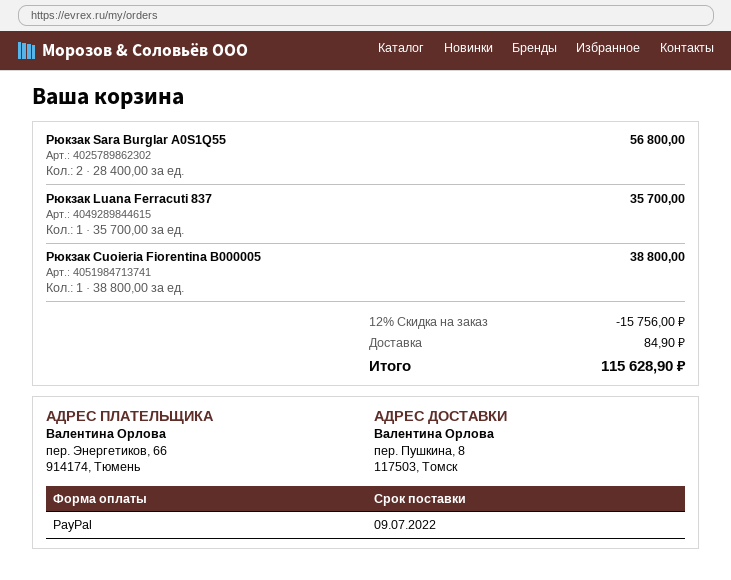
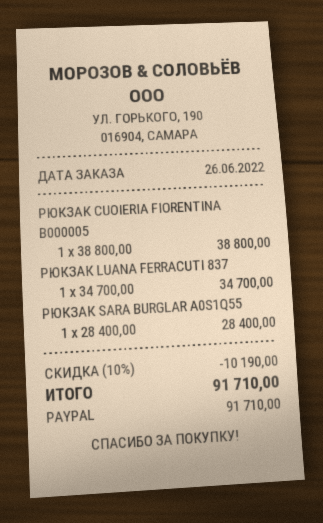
Рюкзак Sara Burglar A0S1Q55: 2 x 28400.00 = 56800.00 -> 1 x 28400.00 = 28400.00
Рюкзак Luana Ferracuti 837: 1 x 35700.00 = 35700.00 -> 1 x 34700.00 = 34700.00
discount: 12% = 15756.00 -> 10% = 10190.00
shipping: 84.90 -> none
total: 115628.90 -> 91710.00

